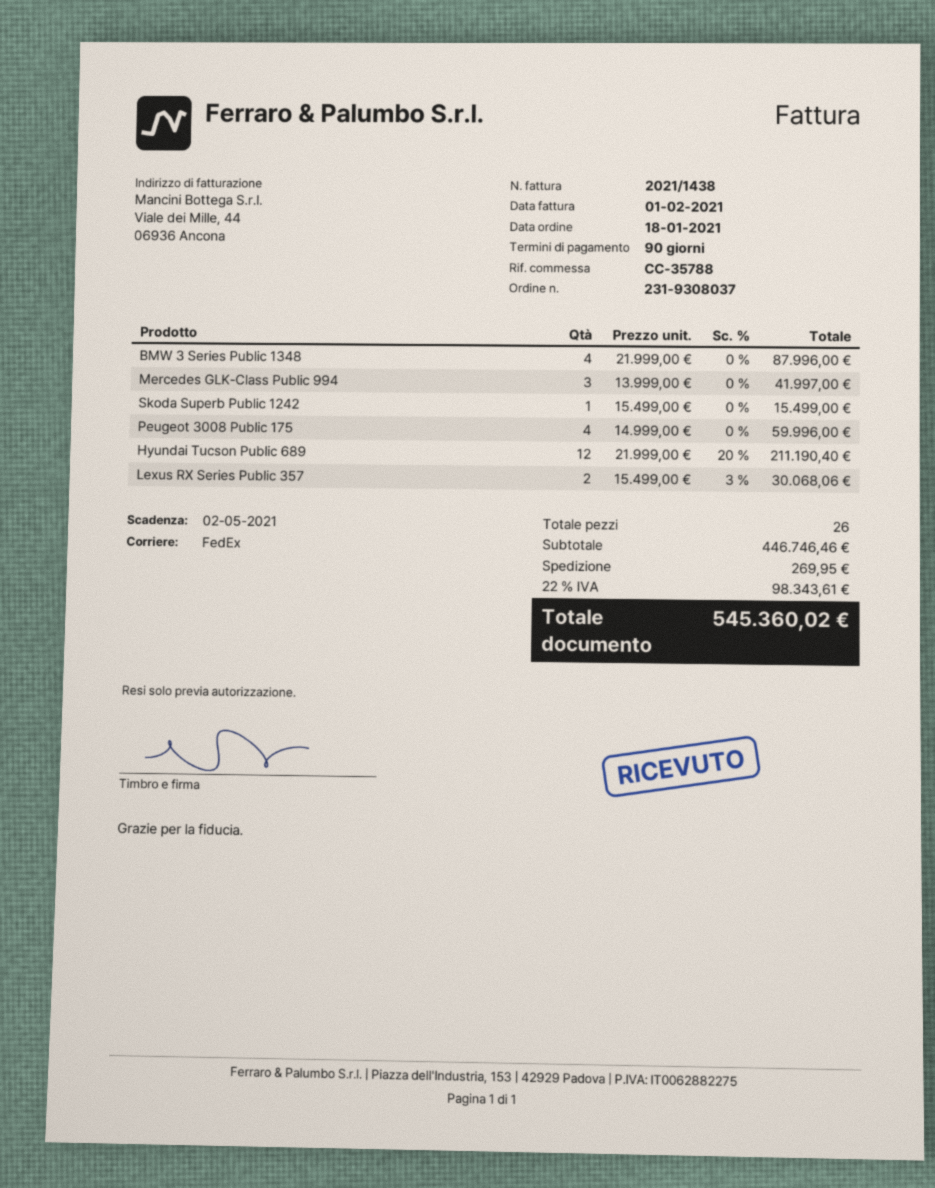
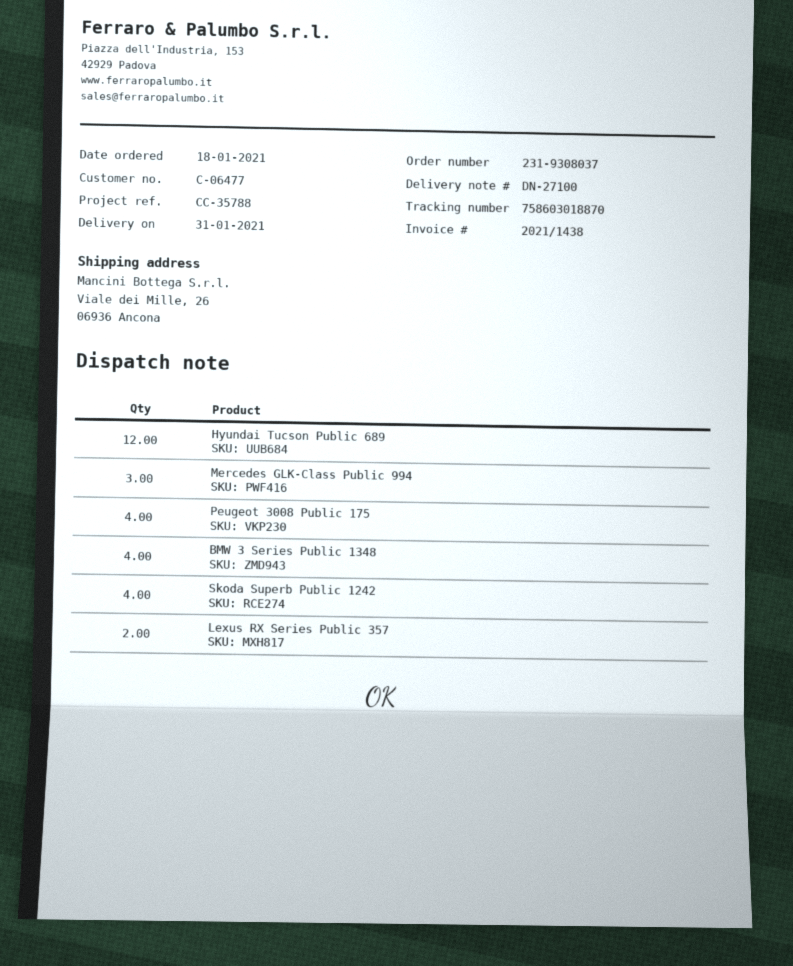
Skoda Superb Public 1242: 1 -> 4

